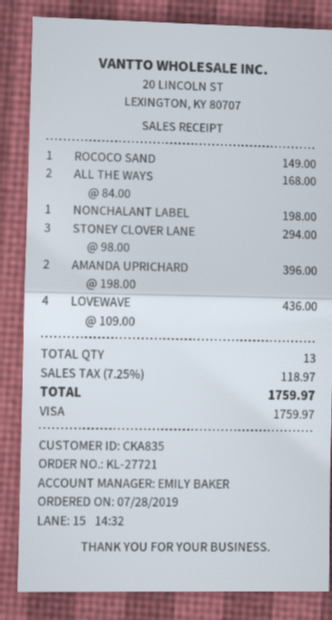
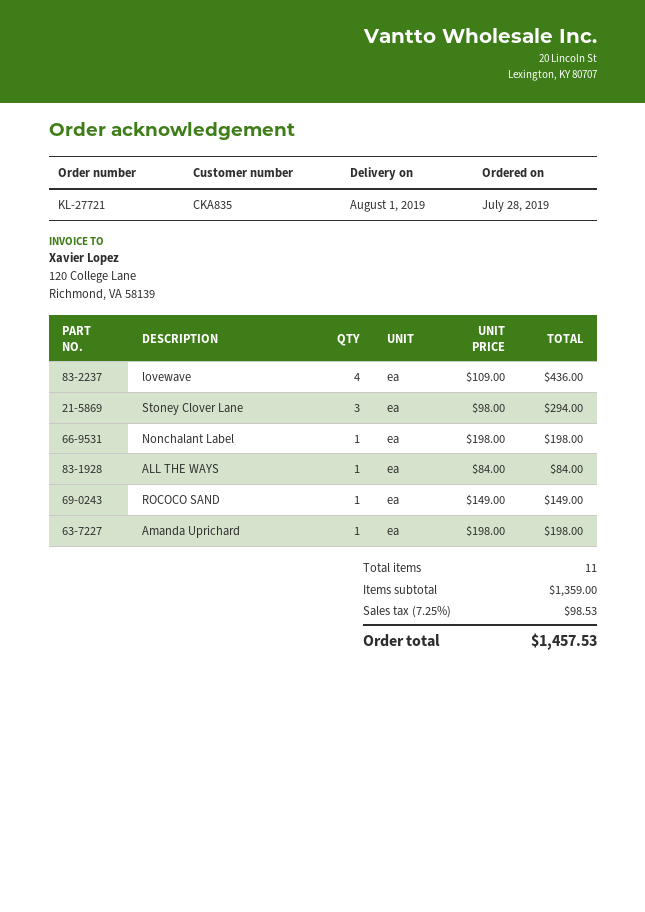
ALL THE WAYS: 2 x 84.00 = 168.00 -> 1 x 84.00 = 84.00
AMANDA UPRICHARD: 2 x 198.00 = 396.00 -> 1 x 198.00 = 198.00
total quantity: 13 -> 11
tax: 7.25% = 118.97 -> 7.25% = 98.53
total: 1759.97 -> 1457.53

